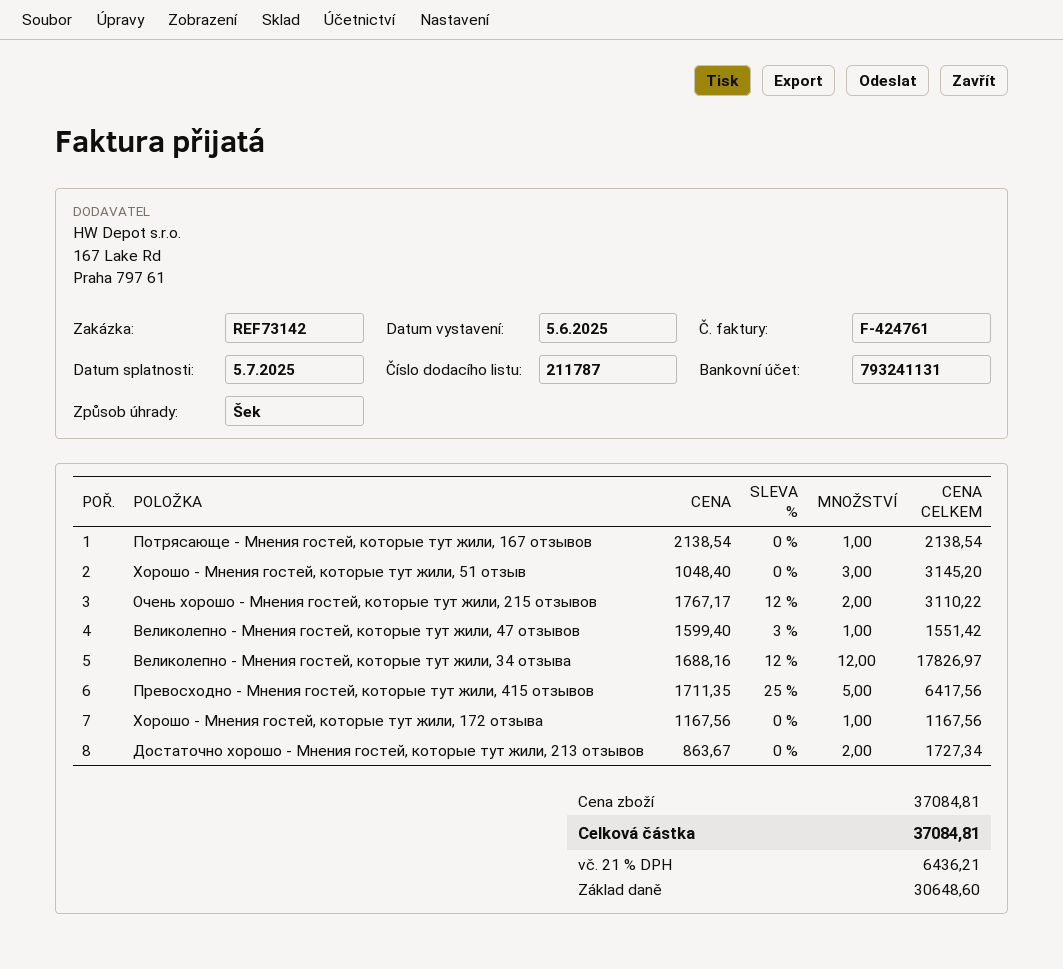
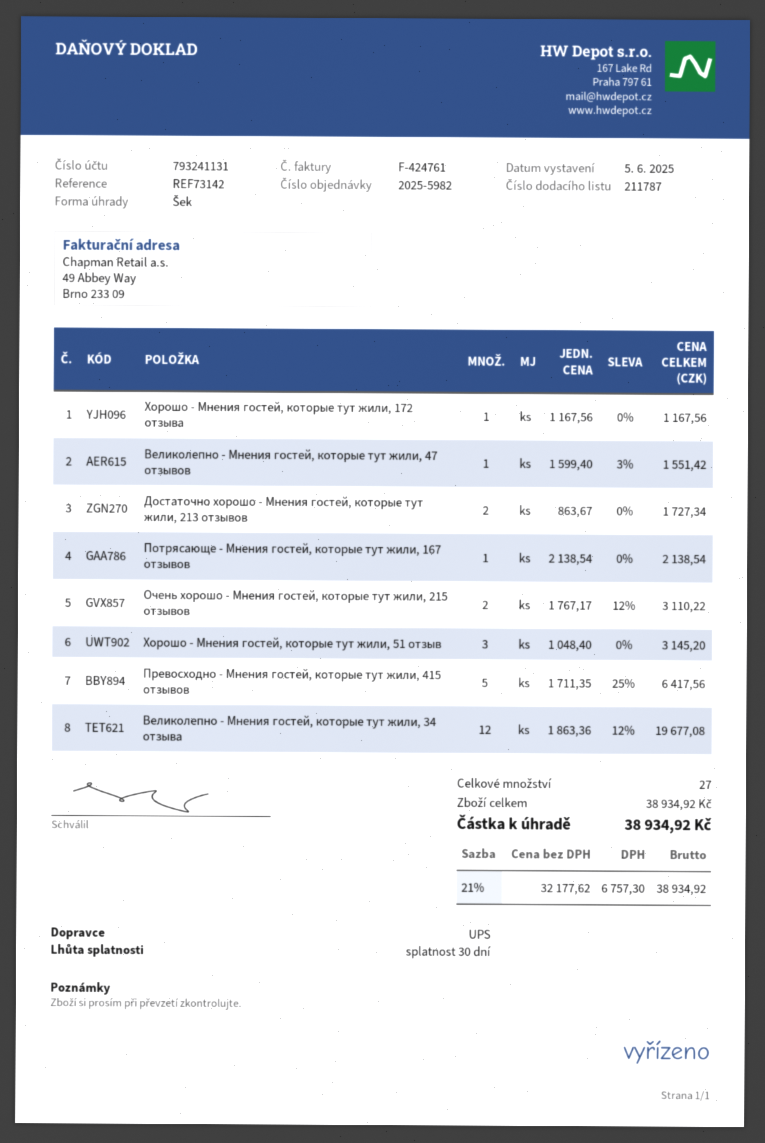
Великолепно - Мнения гостей, которые тут жили, 34 отзыва: 12 x 1688.16 - 12% = 17826.97 -> 12 x 1863.36 - 12% = 19677.08
subtotal: 37084.81 -> 38934.92
net: 30648.60 -> 32177.62
tax: 21% = 6436.21 -> 21% = 6757.30
total: 37084.81 -> 38934.92

